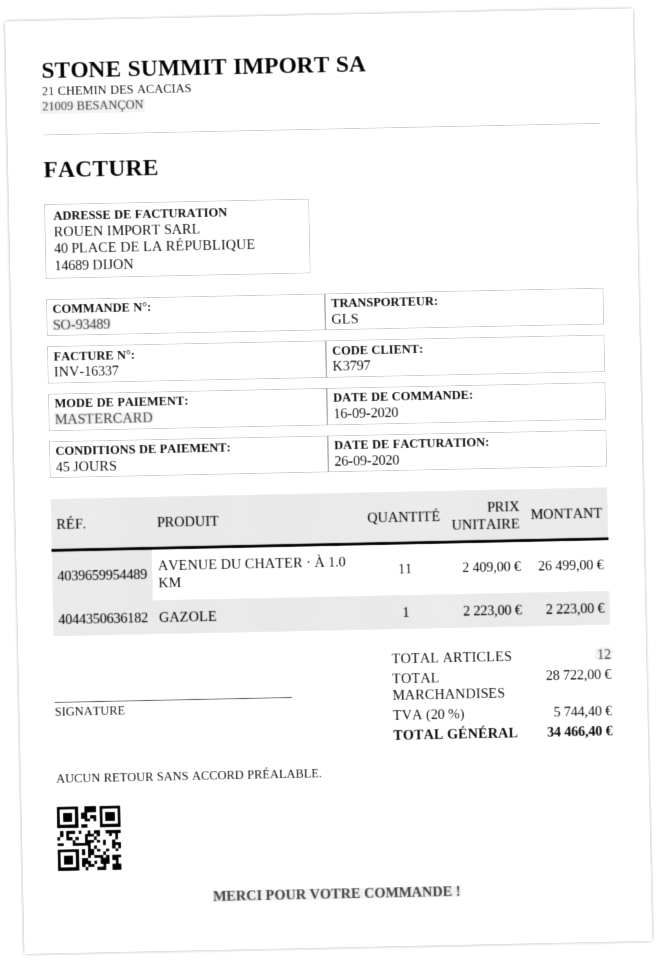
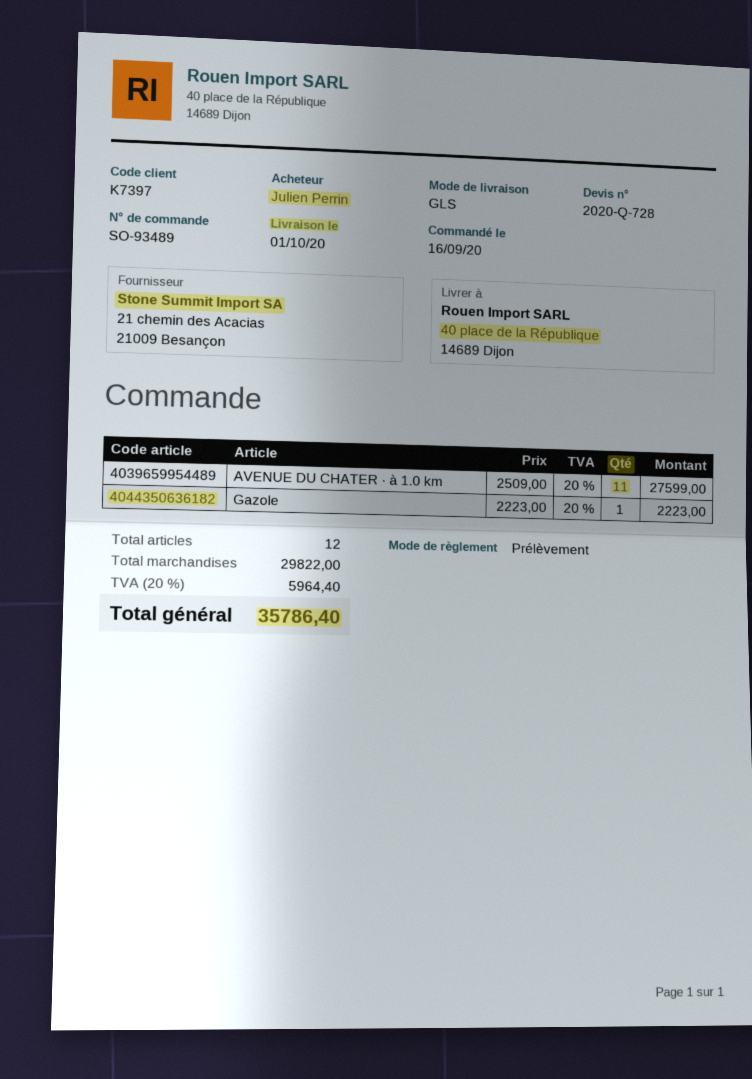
customer number: K3797 -> K7397
payment method: Mastercard -> direct debit
AVENUE DU CHATER · À 1.0 KM: 11 x 2409.00 = 26499.00 -> 11 x 2509.00 = 27599.00
subtotal: 28722.00 -> 29822.00
tax: 20% = 5744.40 -> 20% = 5964.40
total: 34466.40 -> 35786.40

